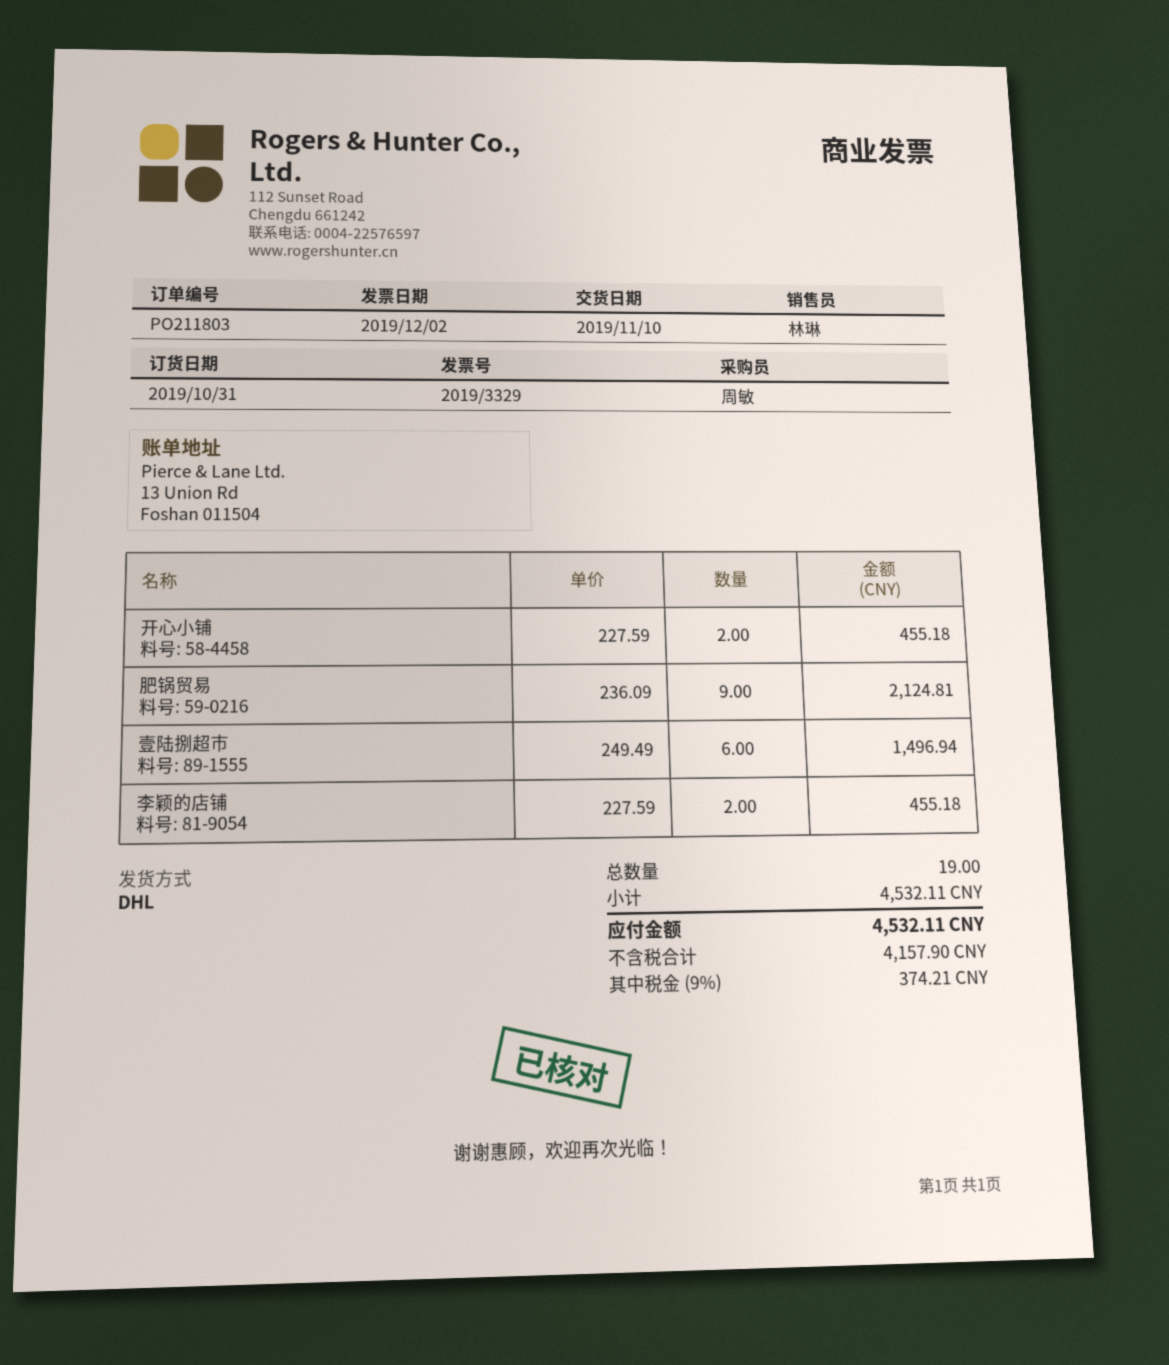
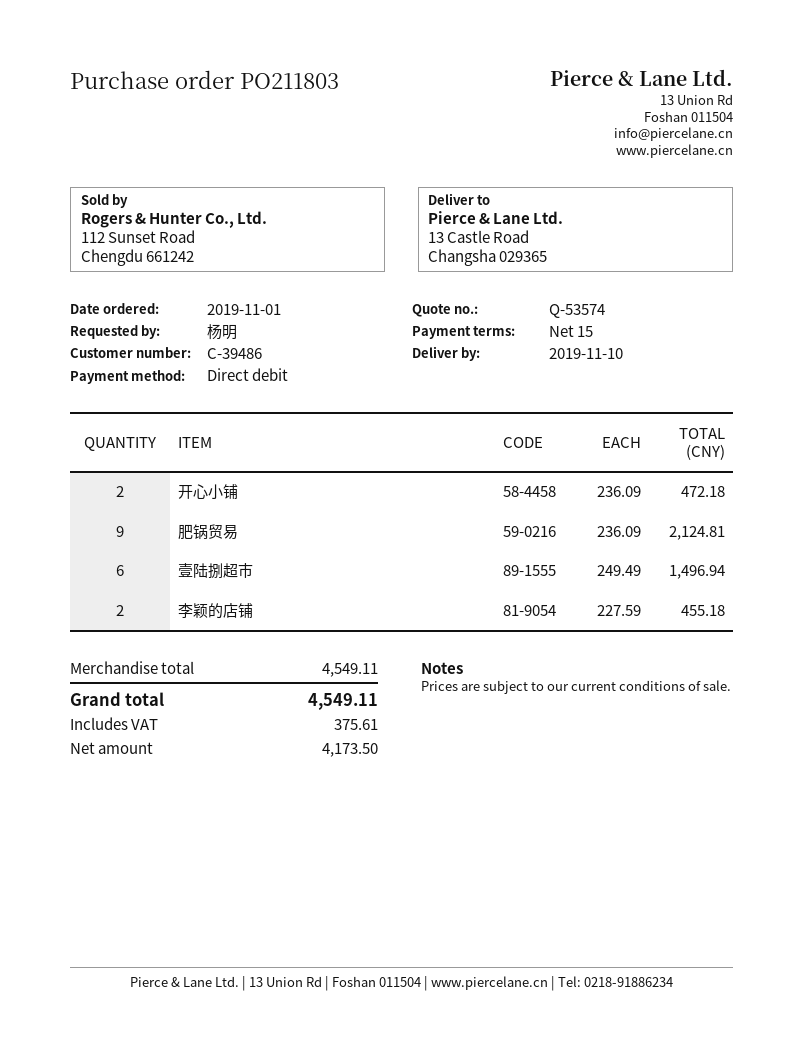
order date: 2019-10-31 -> 2019-11-01
ordered by: 周敏 -> 杨明
开心小铺: 2 x 227.59 = 455.18 -> 2 x 236.09 = 472.18
subtotal: 4532.11 -> 4549.11
net: 4157.90 -> 4173.50
tax: 374.21 -> 375.61
total: 4532.11 -> 4549.11

